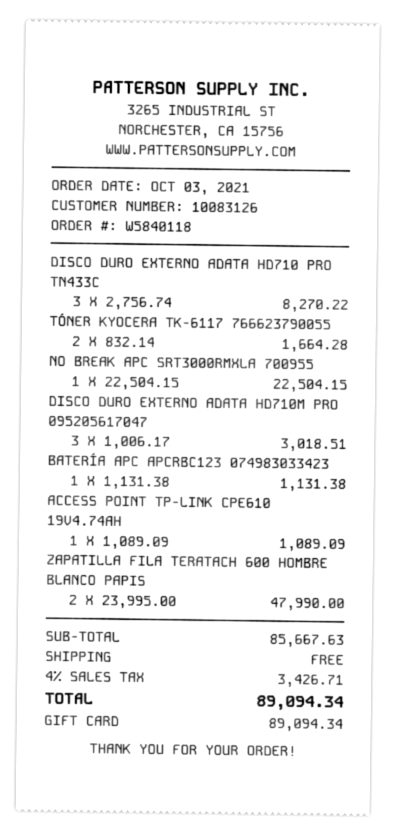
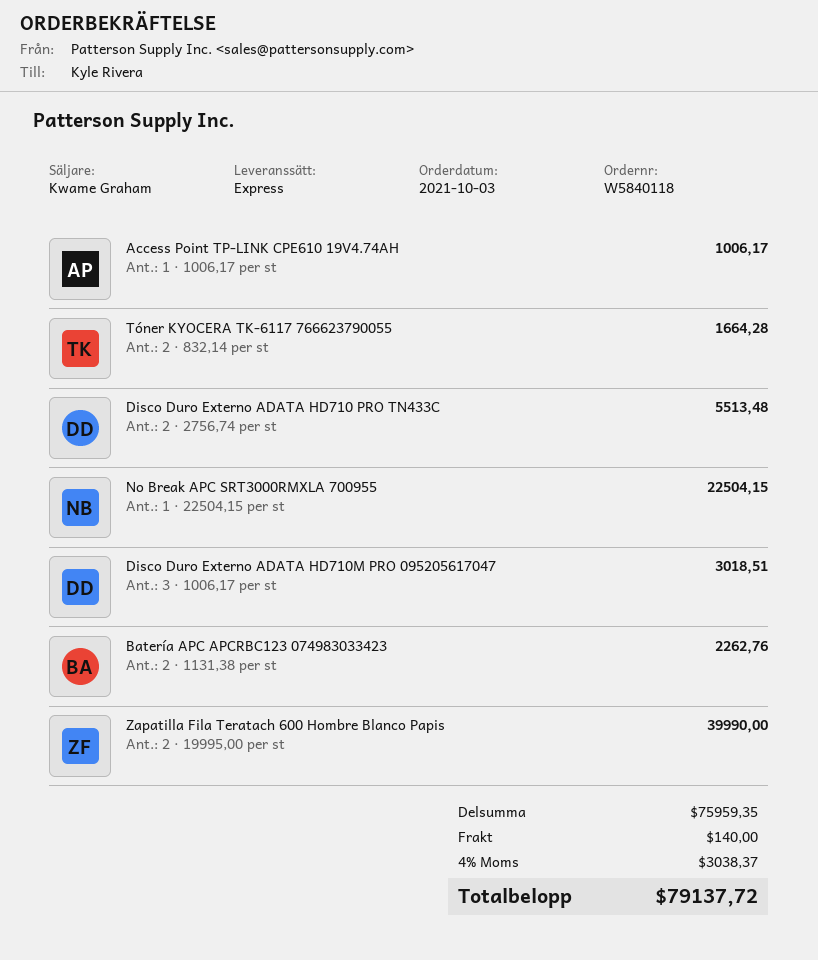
DISCO DURO EXTERNO ADATA HD710 PRO TN433C: 3 x 2756.74 = 8270.22 -> 2 x 2756.74 = 5513.48
BATERÍA APC APCRBC123 074983033423: 1 x 1131.38 = 1131.38 -> 2 x 1131.38 = 2262.76
ACCESS POINT TP-LINK CPE610 19V4.74AH: 1 x 1089.09 = 1089.09 -> 1 x 1006.17 = 1006.17
ZAPATILLA FILA TERATACH 600 HOMBRE BLANCO PAPIS: 2 x 23995.00 = 47990.00 -> 2 x 19995.00 = 39990.00
subtotal: 85667.63 -> 75959.35
shipping: 0.00 -> 140.00
tax: 4% = 3426.71 -> 4% = 3038.37
total: 89094.34 -> 79137.72

